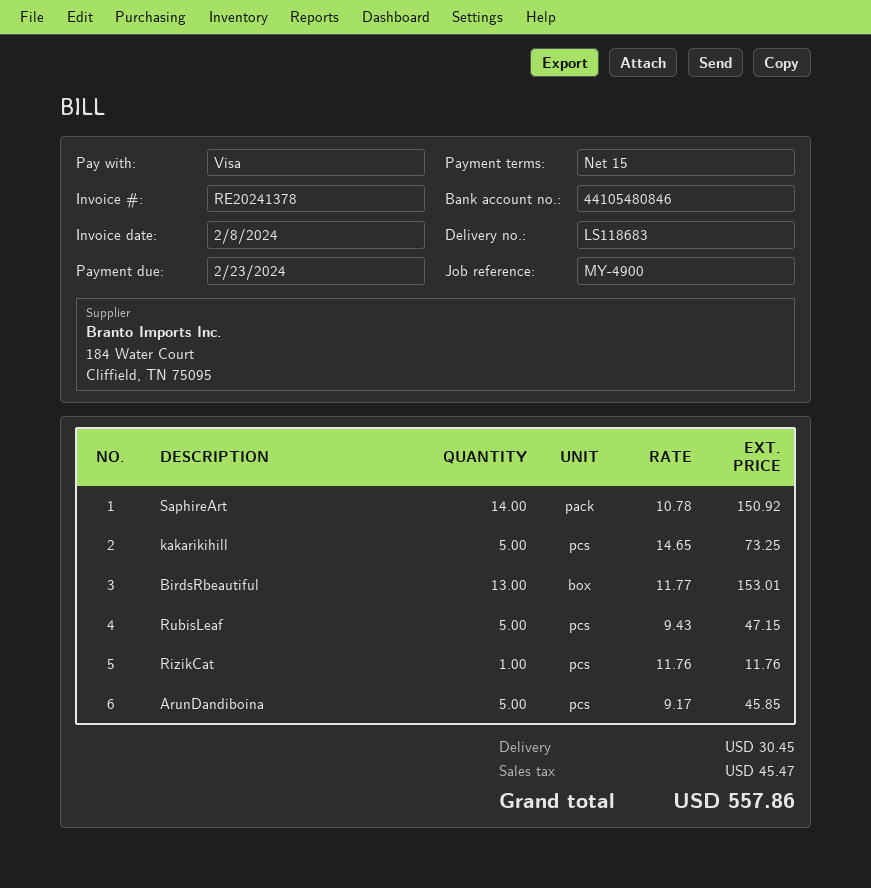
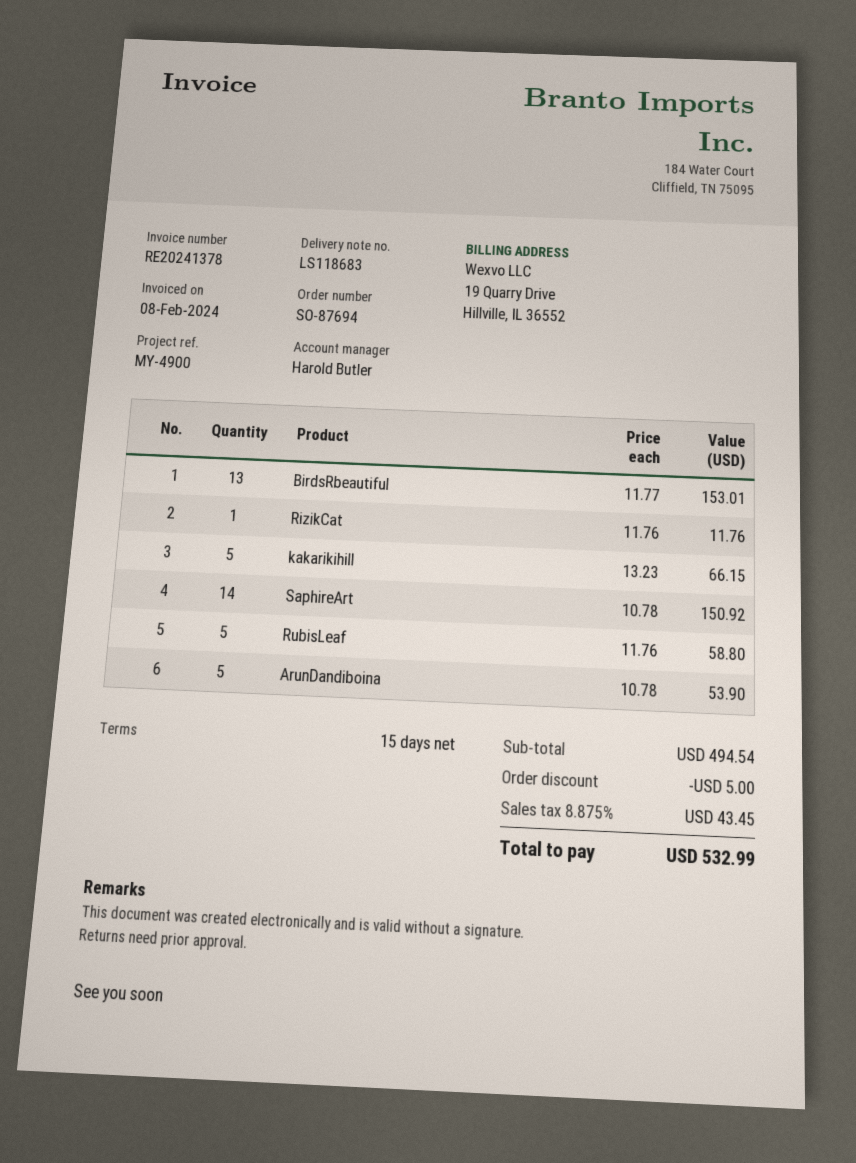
kakarikihill: 5 x 14.65 = 73.25 -> 5 x 13.23 = 66.15
RubisLeaf: 5 x 9.43 = 47.15 -> 5 x 11.76 = 58.80
ArunDandiboina: 5 x 9.17 = 45.85 -> 5 x 10.78 = 53.90
discount: none -> 5.00
shipping: 30.45 -> none
tax: 45.47 -> 43.45
total: 557.86 -> 532.99

